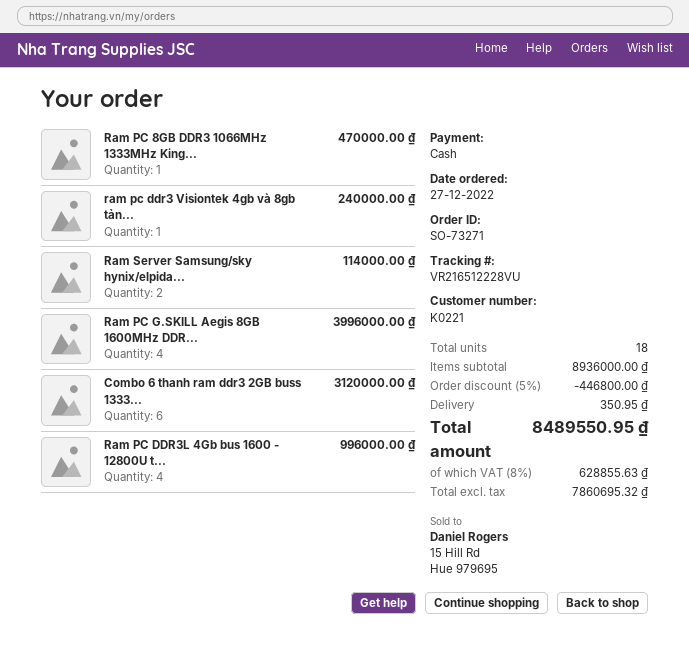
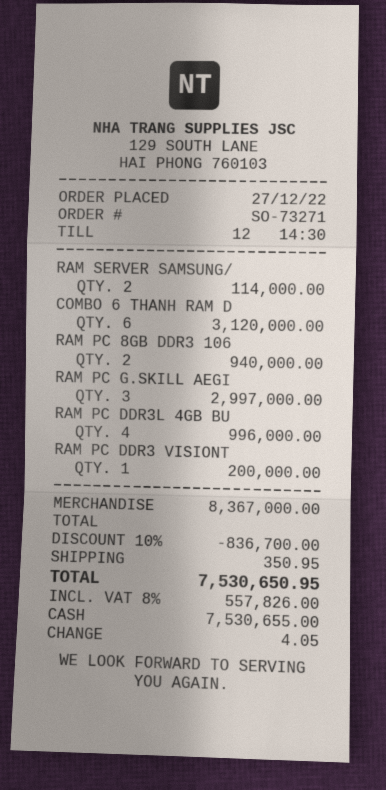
Ram PC 8GB DDR3 1066MHz 1333MHz King...: 1 for 470000.00 -> 2 for 940000.00
ram pc ddr3 Visiontek 4gb và 8gb tản...: 1 for 240000.00 -> 1 for 200000.00
Ram PC G.SKILL Aegis 8GB 1600MHz DDR...: 4 for 3996000.00 -> 3 for 2997000.00
subtotal: 8936000.00 -> 8367000.00
discount: 5% = 446800.00 -> 10% = 836700.00
tax: 8% = 628855.63 -> 8% = 557826.00
total: 8489550.95 -> 7530650.95

